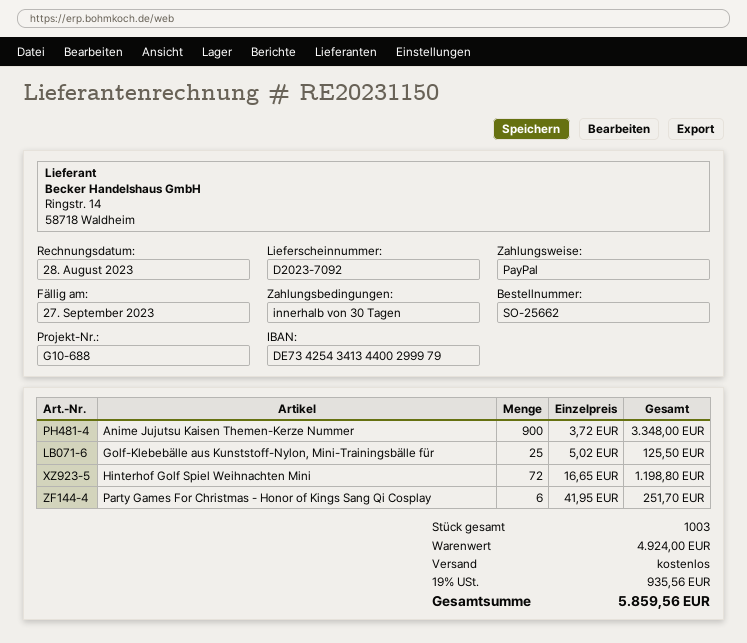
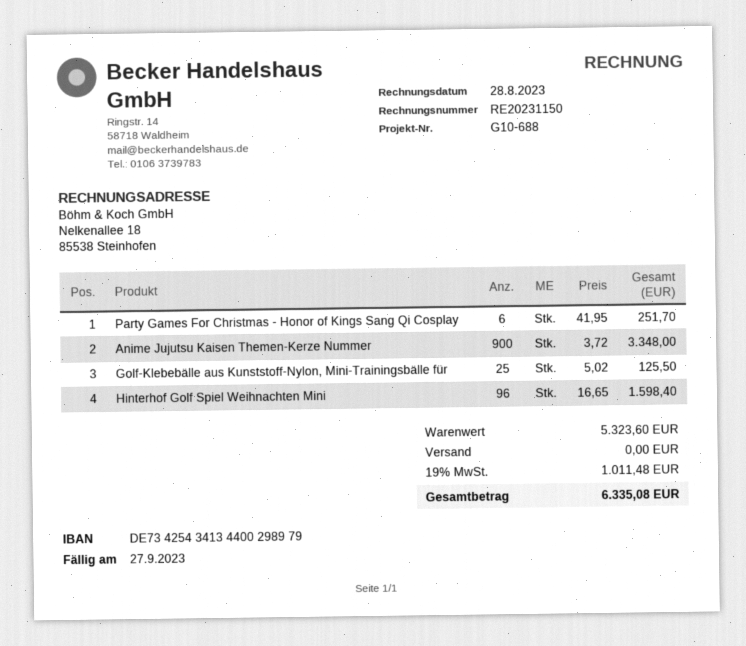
bank account: DE73425434134400299979 -> DE73425434134400298979
Hinterhof Golf Spiel Weihnachten Mini: 72 x 16.65 = 1198.80 -> 96 x 16.65 = 1598.40
subtotal: 4924.00 -> 5323.60
tax: 19% = 935.56 -> 19% = 1011.48
total: 5859.56 -> 6335.08

